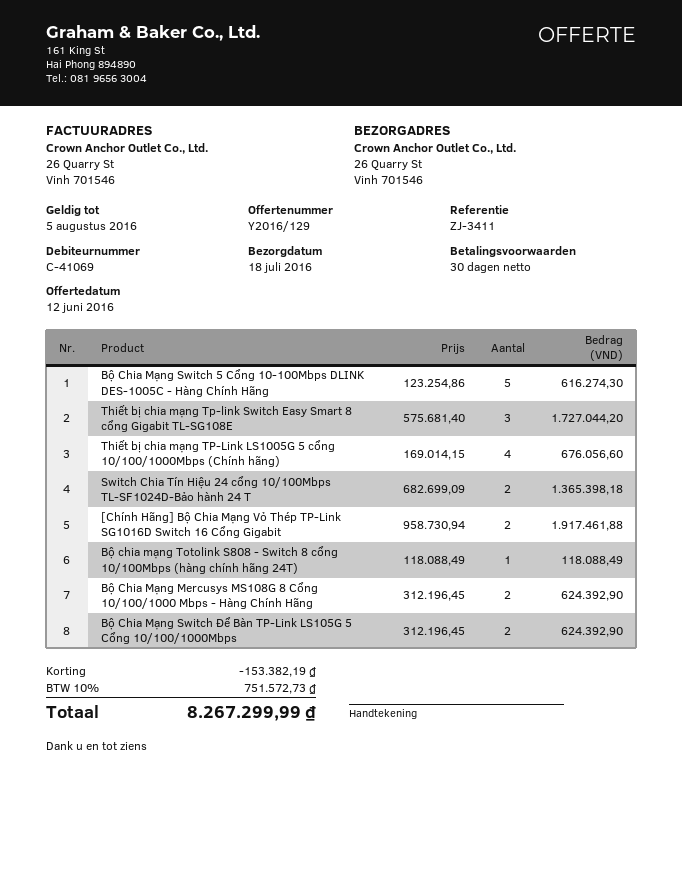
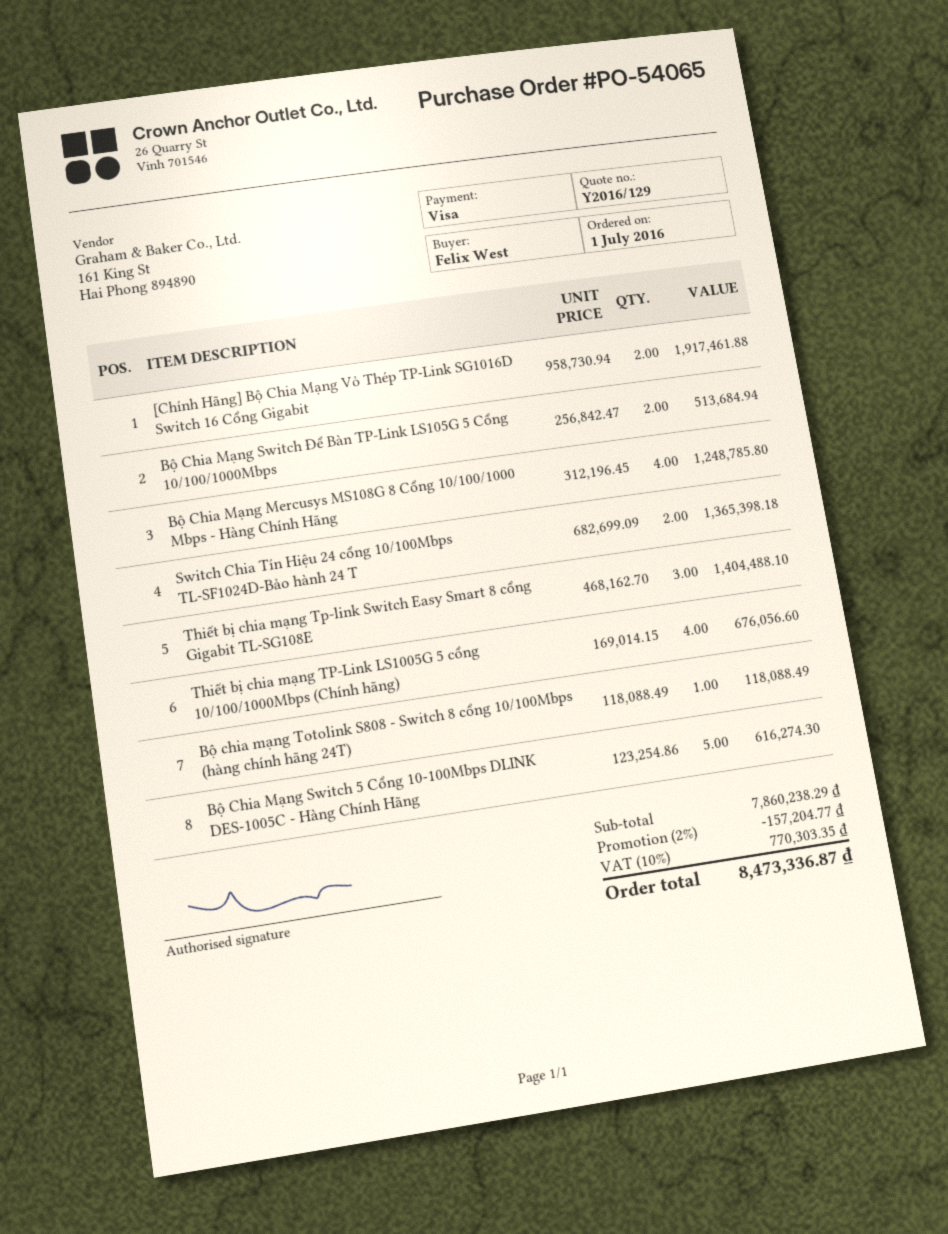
Thiết bị chia mạng Tp-link Switch Easy Smart 8 cổng Gigabit TL-SG108E: 3 x 575681.40 = 1727044.20 -> 3 x 468162.70 = 1404488.10
Bộ Chia Mạng Mercusys MS108G 8 Cổng 10/100/1000 Mbps - Hàng Chính Hãng: 2 x 312196.45 = 624392.90 -> 4 x 312196.45 = 1248785.80
Bộ Chia Mạng Switch Để Bàn TP-Link LS105G 5 Cổng 10/100/1000Mbps: 2 x 312196.45 = 624392.90 -> 2 x 256842.47 = 513684.94
discount: 153382.19 -> 157204.77
tax: 10% = 751572.73 -> 10% = 770303.35
total: 8267299.99 -> 8473336.87

